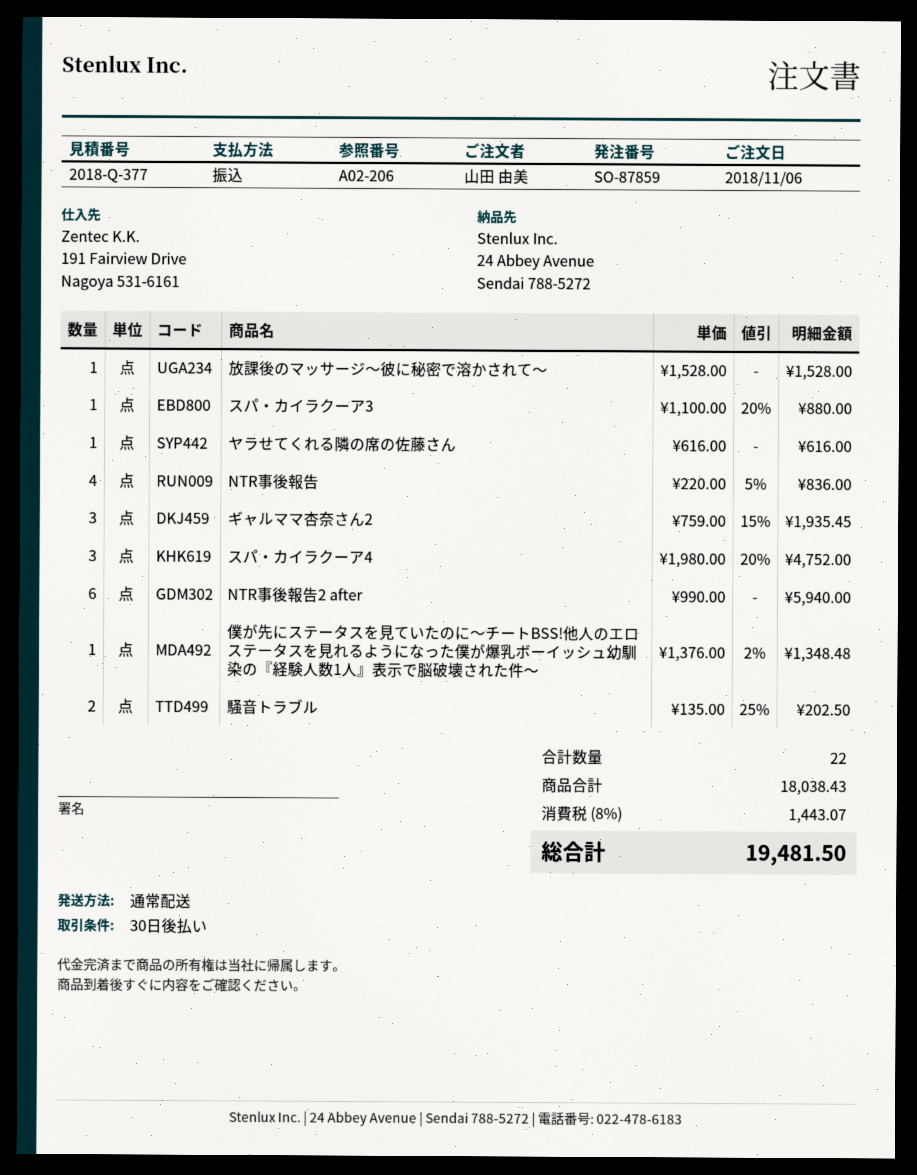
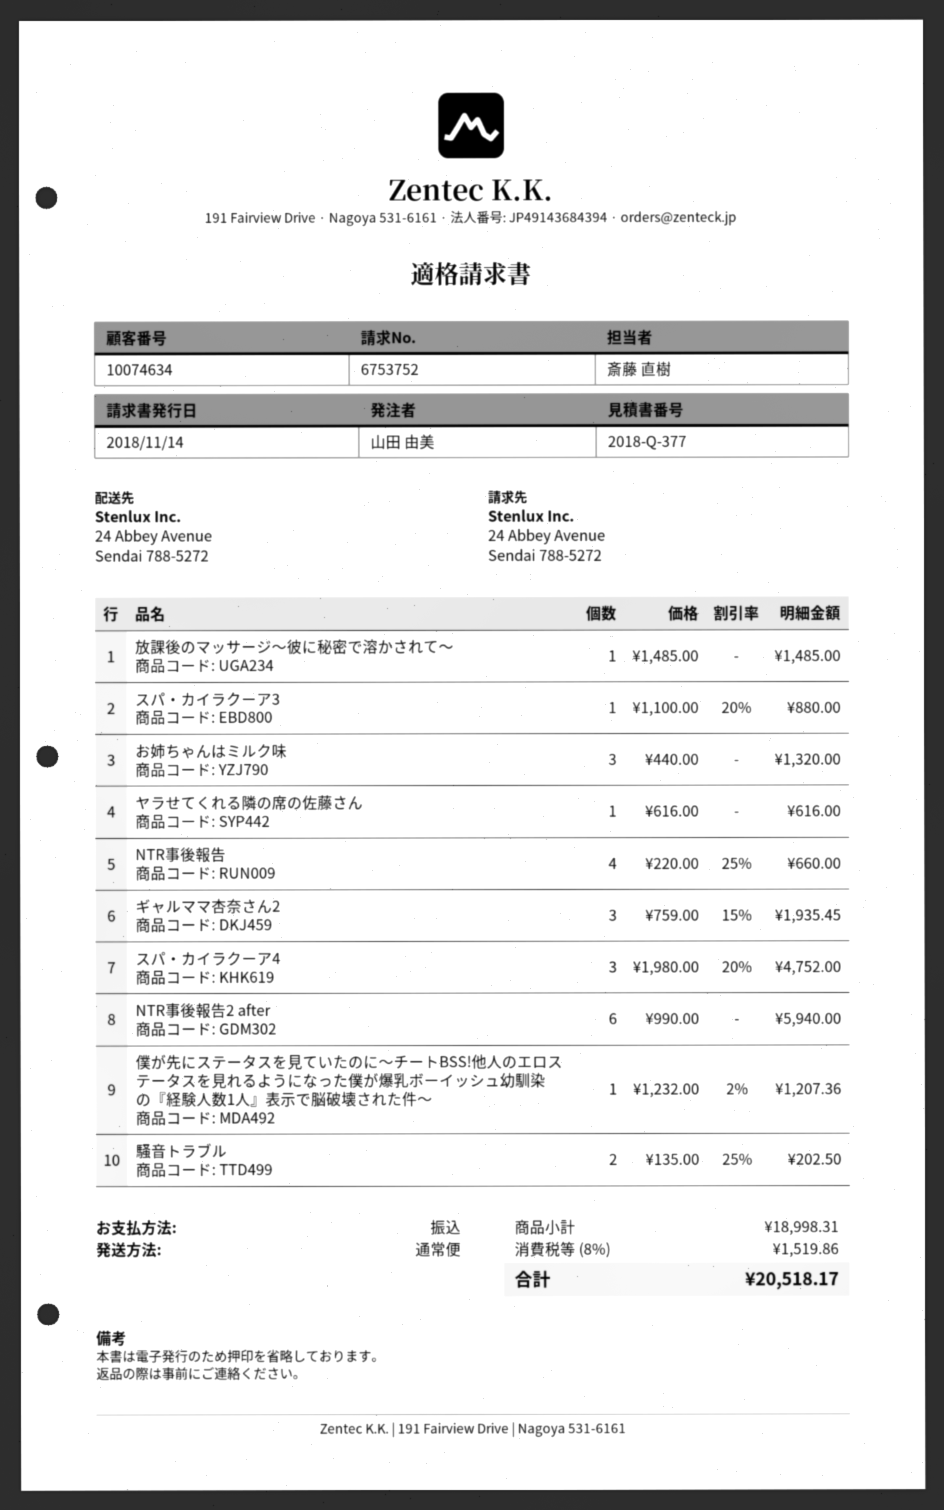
放課後のマッサージ〜彼に秘密で溶かされて〜: 1 x 1528.00 = 1528.00 -> 1 x 1485.00 = 1485.00
NTR事後報告: 4 x 220.00 - 5% = 836.00 -> 4 x 220.00 - 25% = 660.00
僕が先にステータスを見ていたのに〜チートBSS!他人のエロステータスを見れるようになった僕が爆乳ボーイッシュ幼馴染の『経験人数1人』表示で脳破壊された件〜: 1 x 1376.00 - 2% = 1348.48 -> 1 x 1232.00 - 2% = 1207.36
お姉ちゃんはミルク味: none -> 3 x 440.00 = 1320.00
subtotal: 18038.43 -> 18998.31
tax: 8% = 1443.07 -> 8% = 1519.86
total: 19481.50 -> 20518.17

